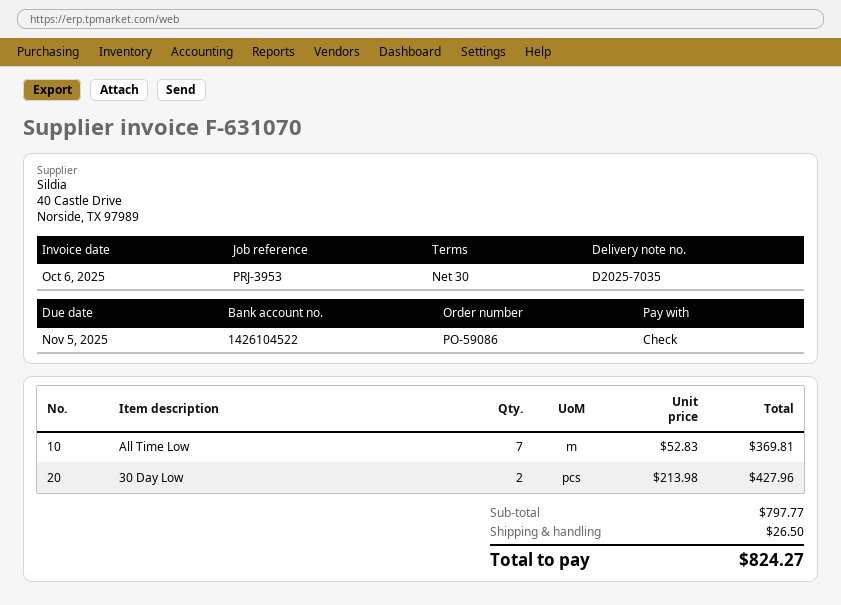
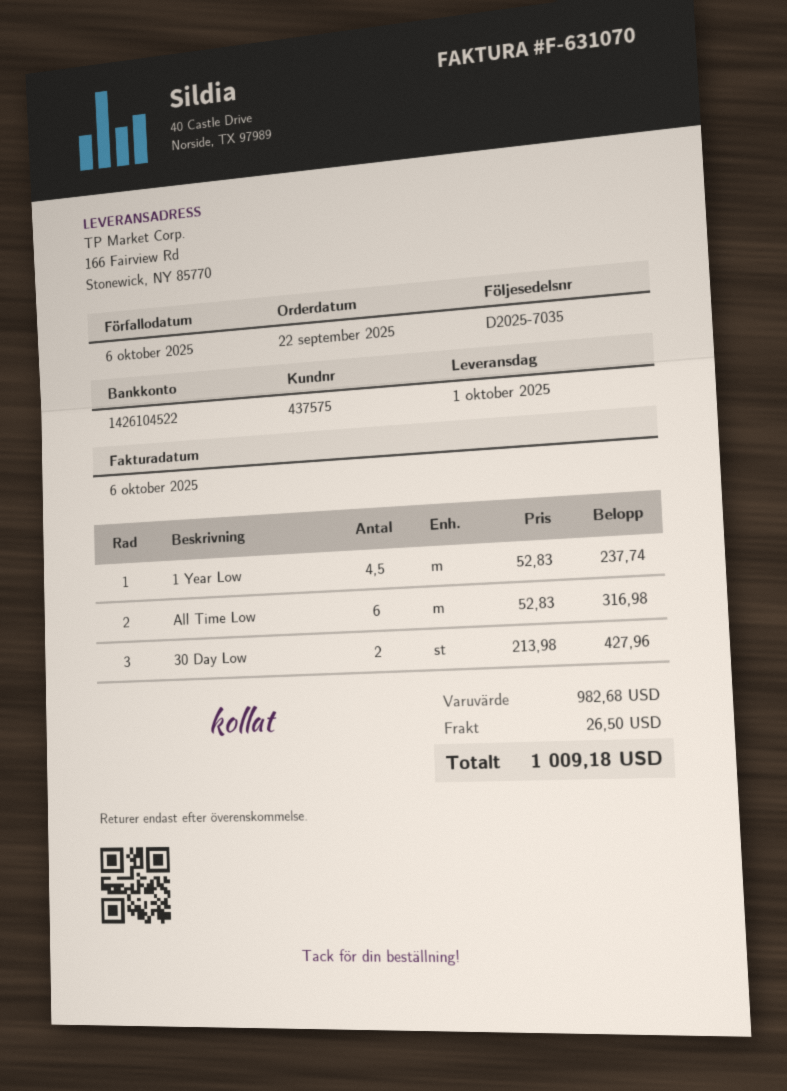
due date: 2025-11-05 -> 2025-10-06
All Time Low: 7 x 52.83 = 369.81 -> 6 x 52.83 = 316.98
1 Year Low: none -> 4.5 x 52.83 = 237.74
subtotal: 797.77 -> 982.68
total: 824.27 -> 1009.18

